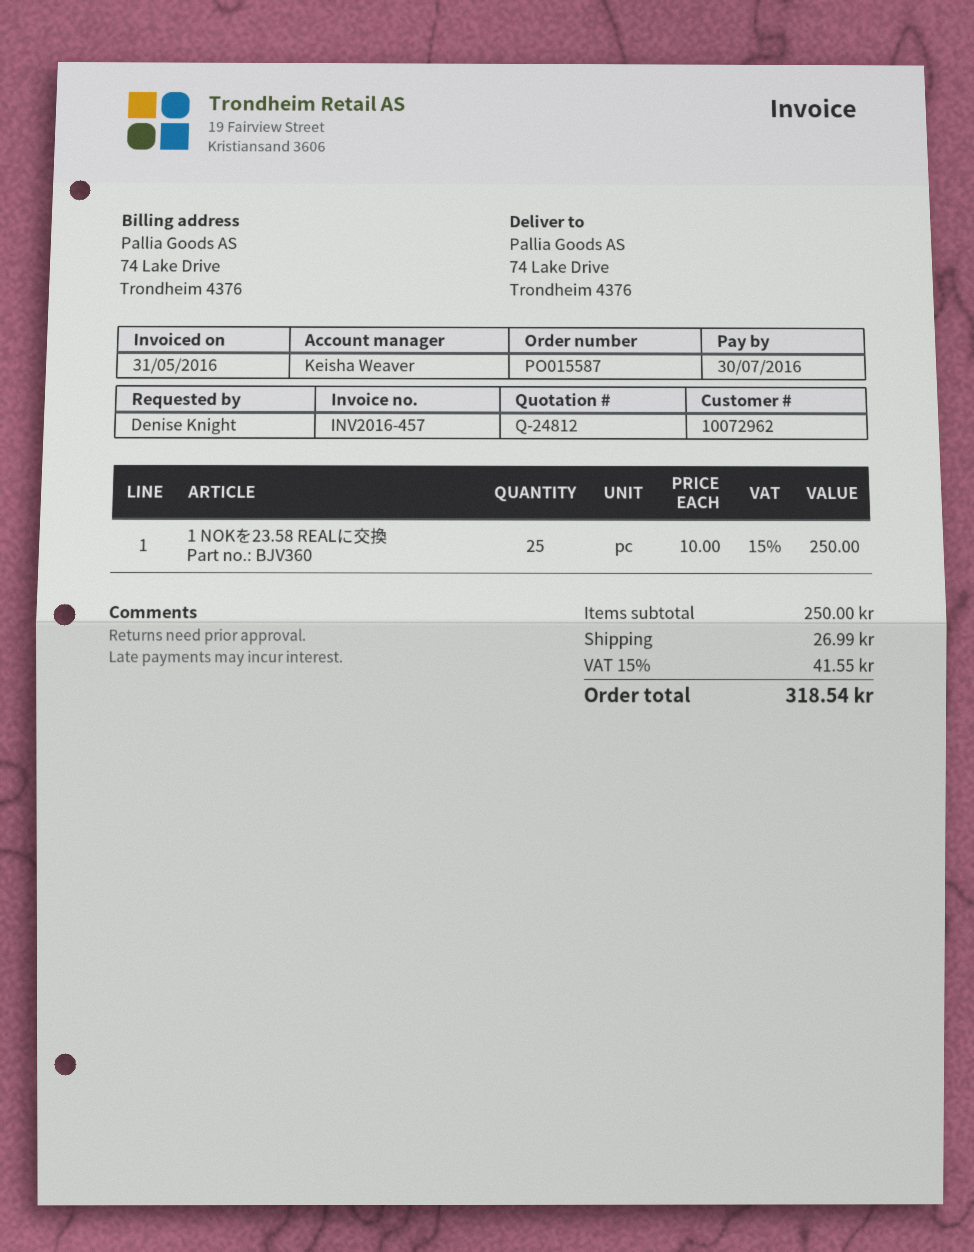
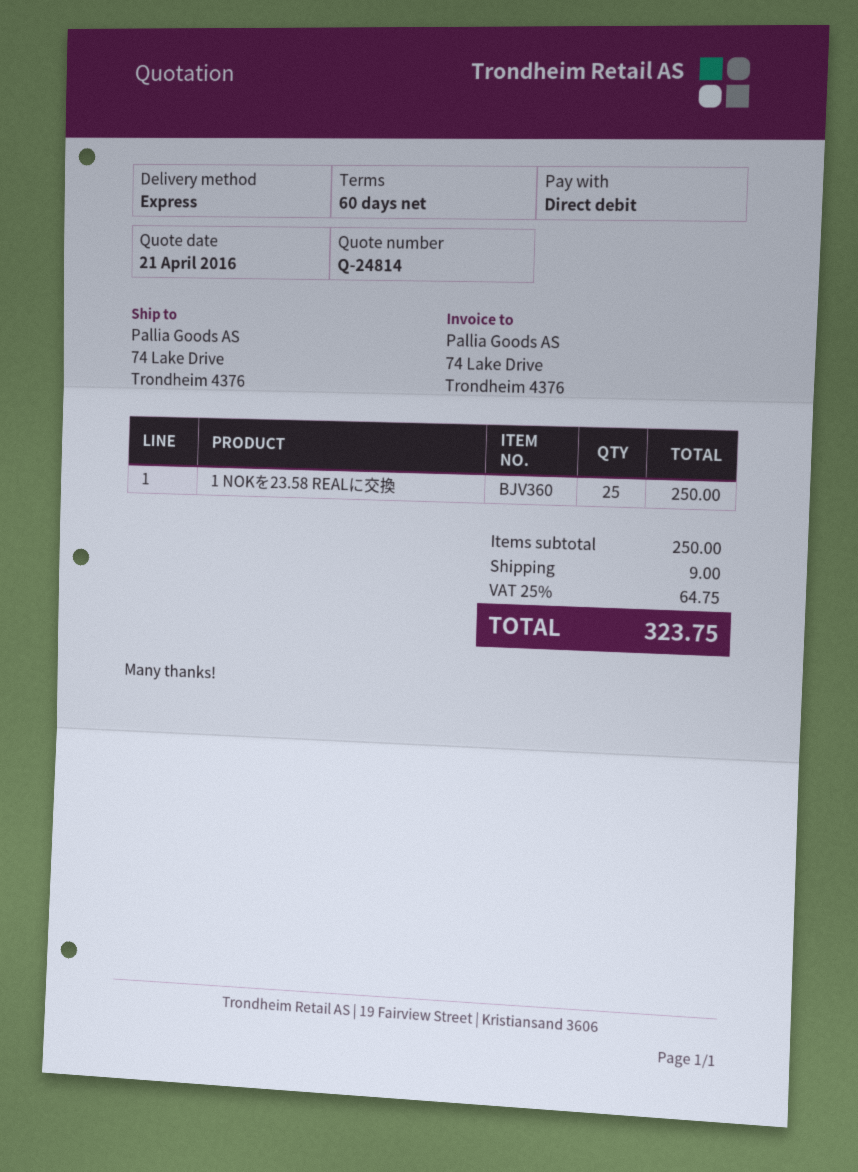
quote number: Q-24812 -> Q-24814
shipping: 26.99 -> 9.00
tax: 15% = 41.55 -> 25% = 64.75
total: 318.54 -> 323.75

